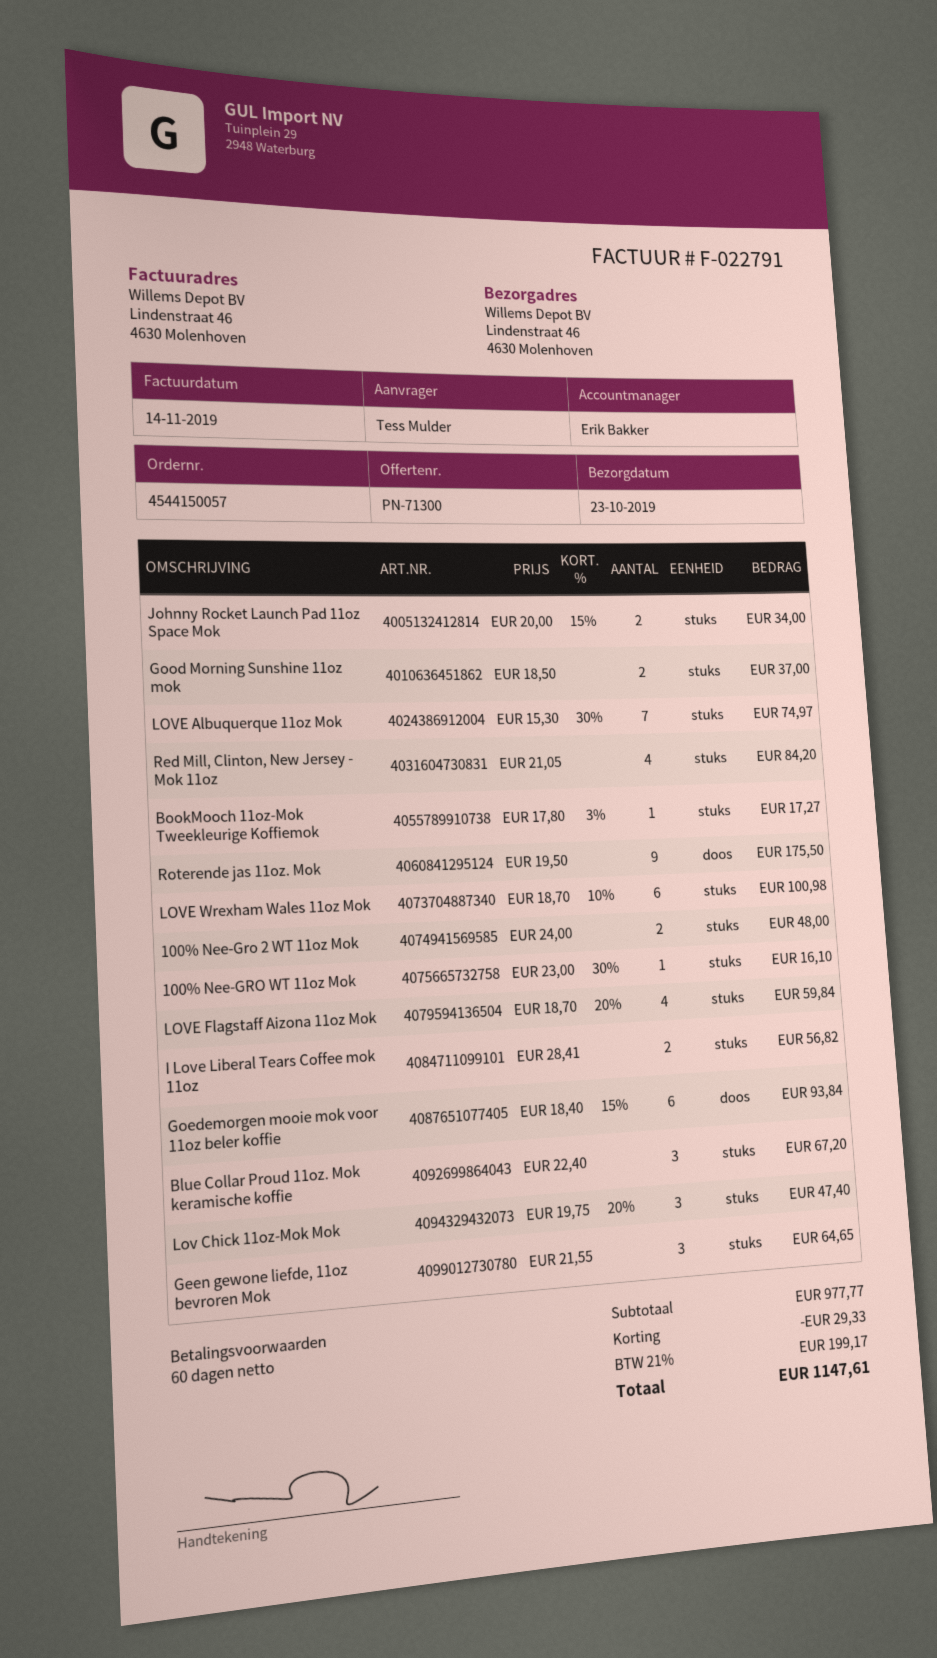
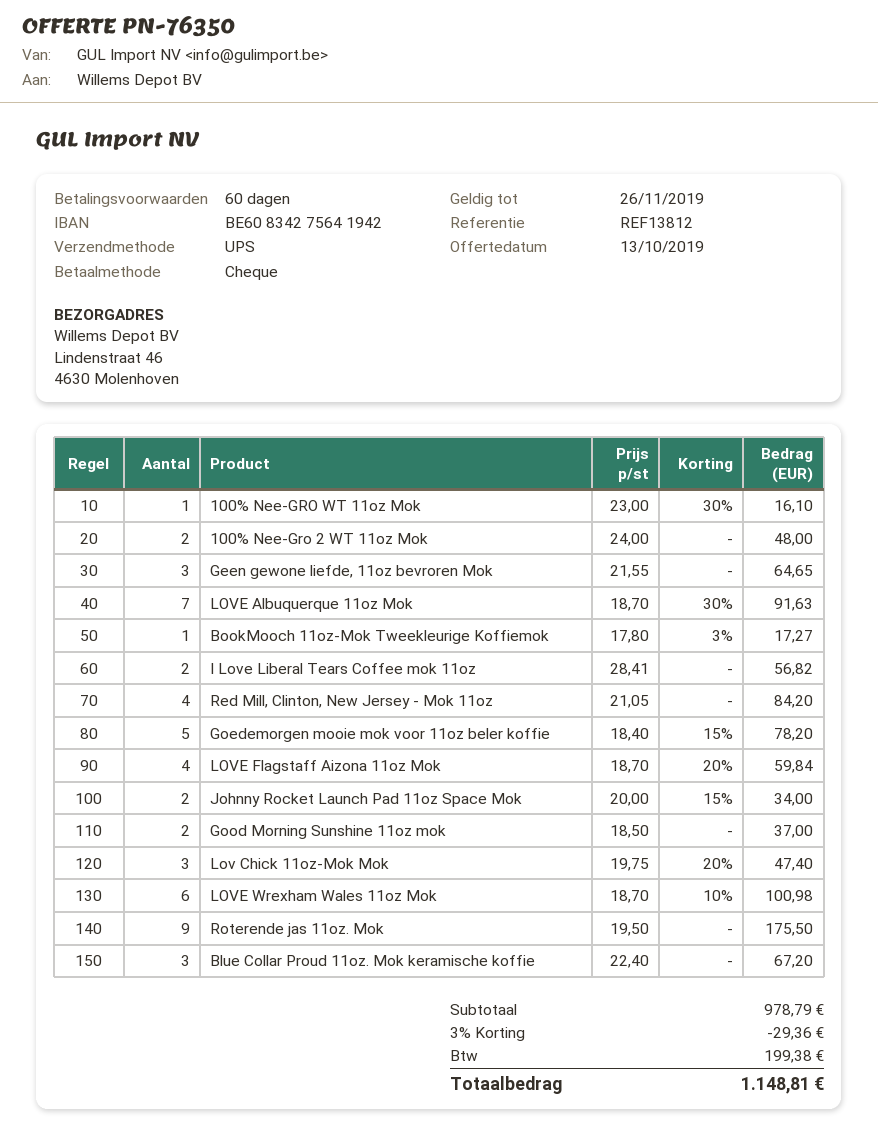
quote number: PN-71300 -> PN-76350
LOVE Albuquerque 11oz Mok: 7 x 15.30 - 30% = 74.97 -> 7 x 18.70 - 30% = 91.63
Goedemorgen mooie mok voor 11oz beler koffie: 6 x 18.40 - 15% = 93.84 -> 5 x 18.40 - 15% = 78.20
subtotal: 977.77 -> 978.79
discount: 29.33 -> 29.36
tax: 199.17 -> 199.38
total: 1147.61 -> 1148.81

